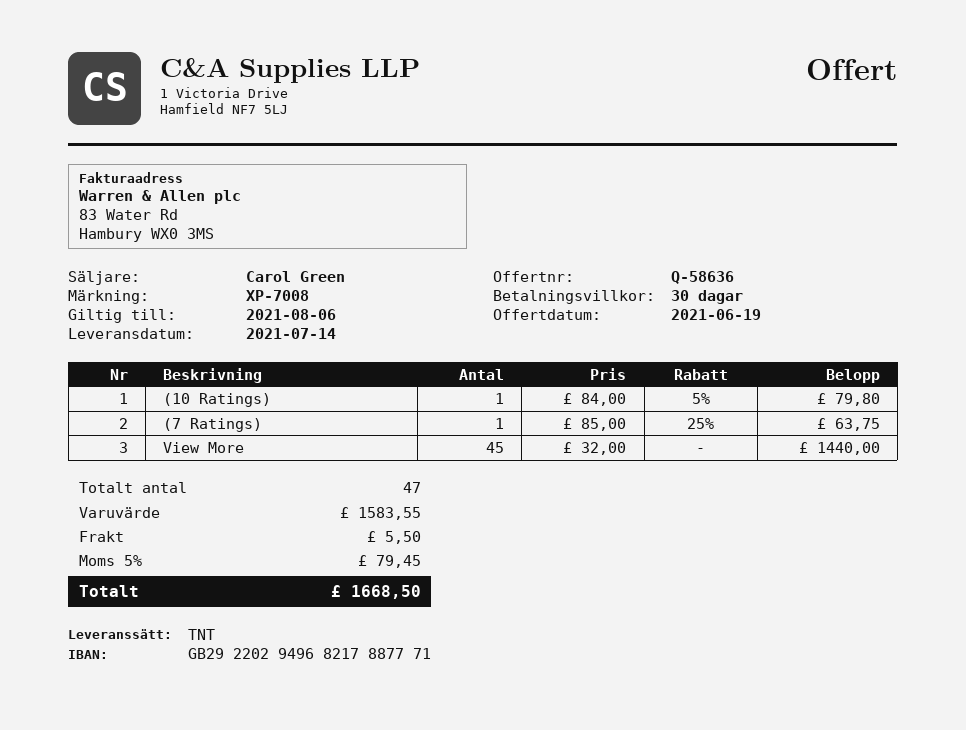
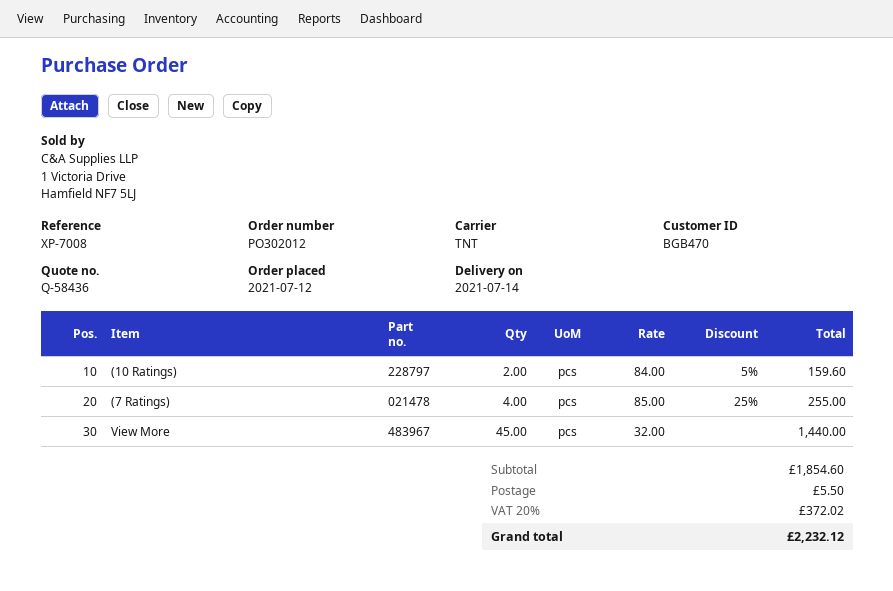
quote number: Q-58636 -> Q-58436
(10 Ratings): 1 x 84.00 - 5% = 79.80 -> 2 x 84.00 - 5% = 159.60
(7 Ratings): 1 x 85.00 - 25% = 63.75 -> 4 x 85.00 - 25% = 255.00
subtotal: 1583.55 -> 1854.60
tax: 5% = 79.45 -> 20% = 372.02
total: 1668.50 -> 2232.12

